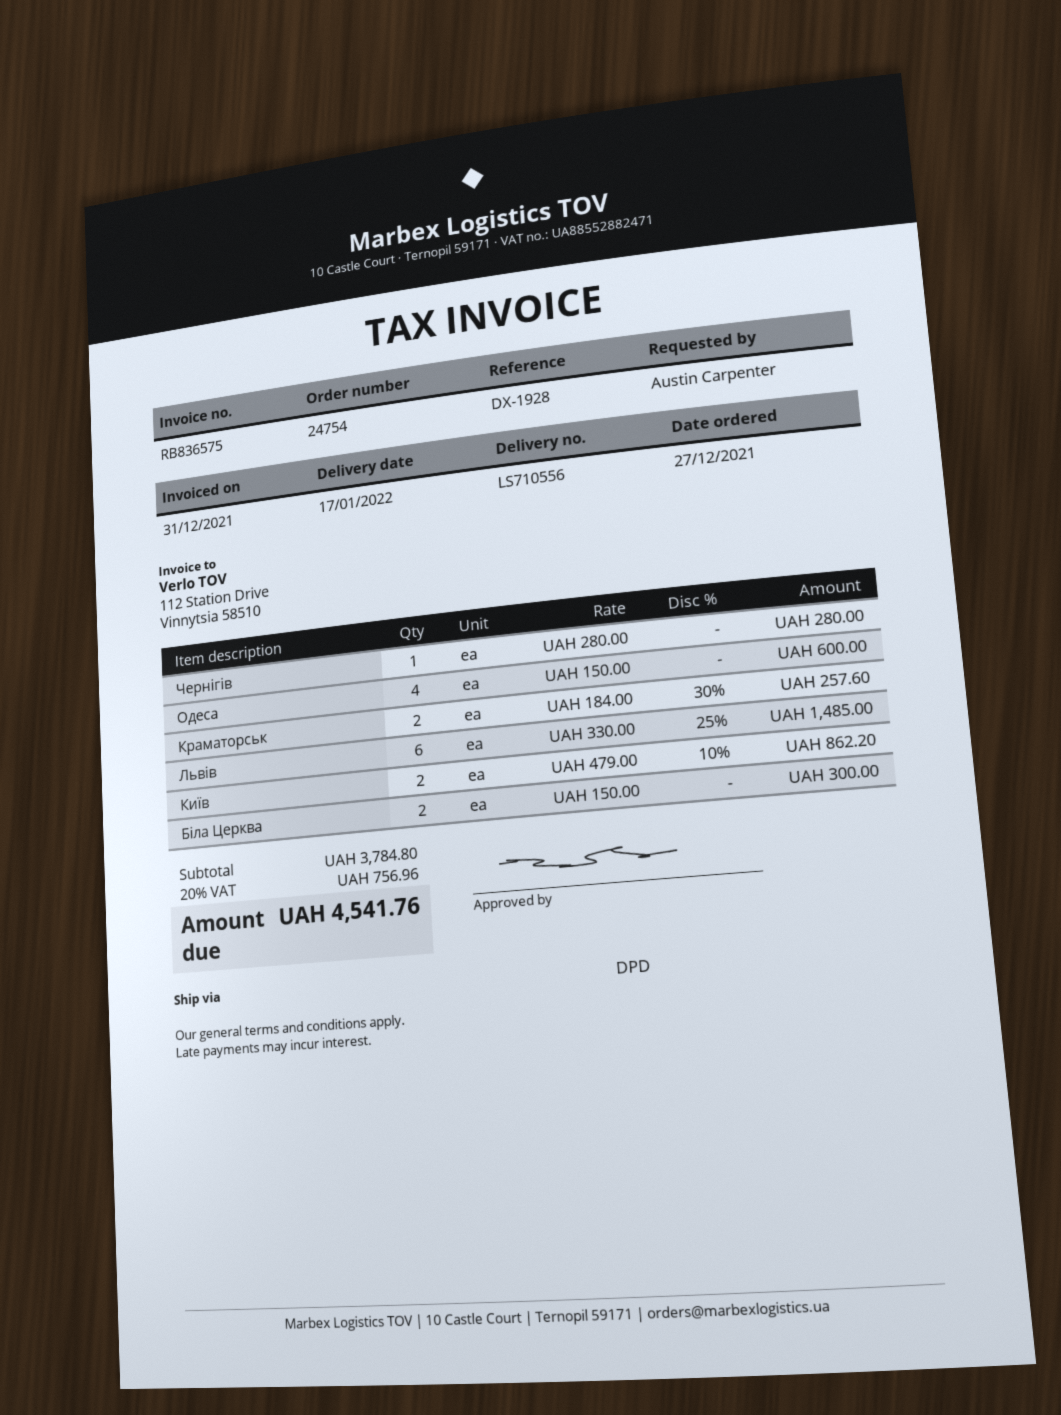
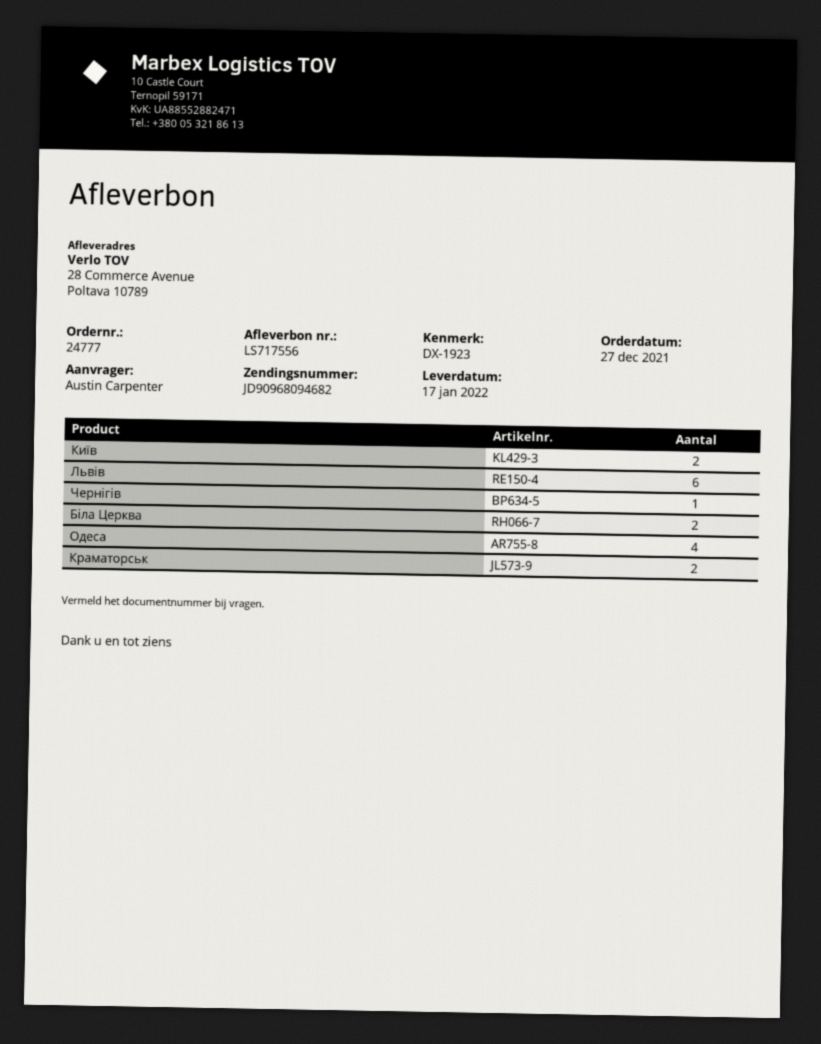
order number: 24754 -> 24777
delivery note number: LS710556 -> LS717556
reference: DX-1928 -> DX-1923

